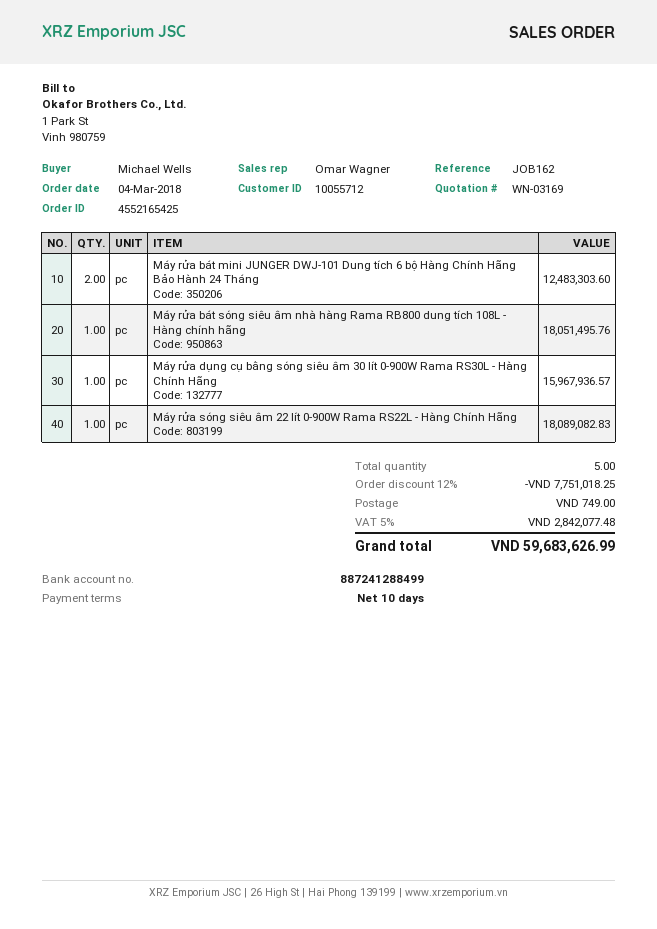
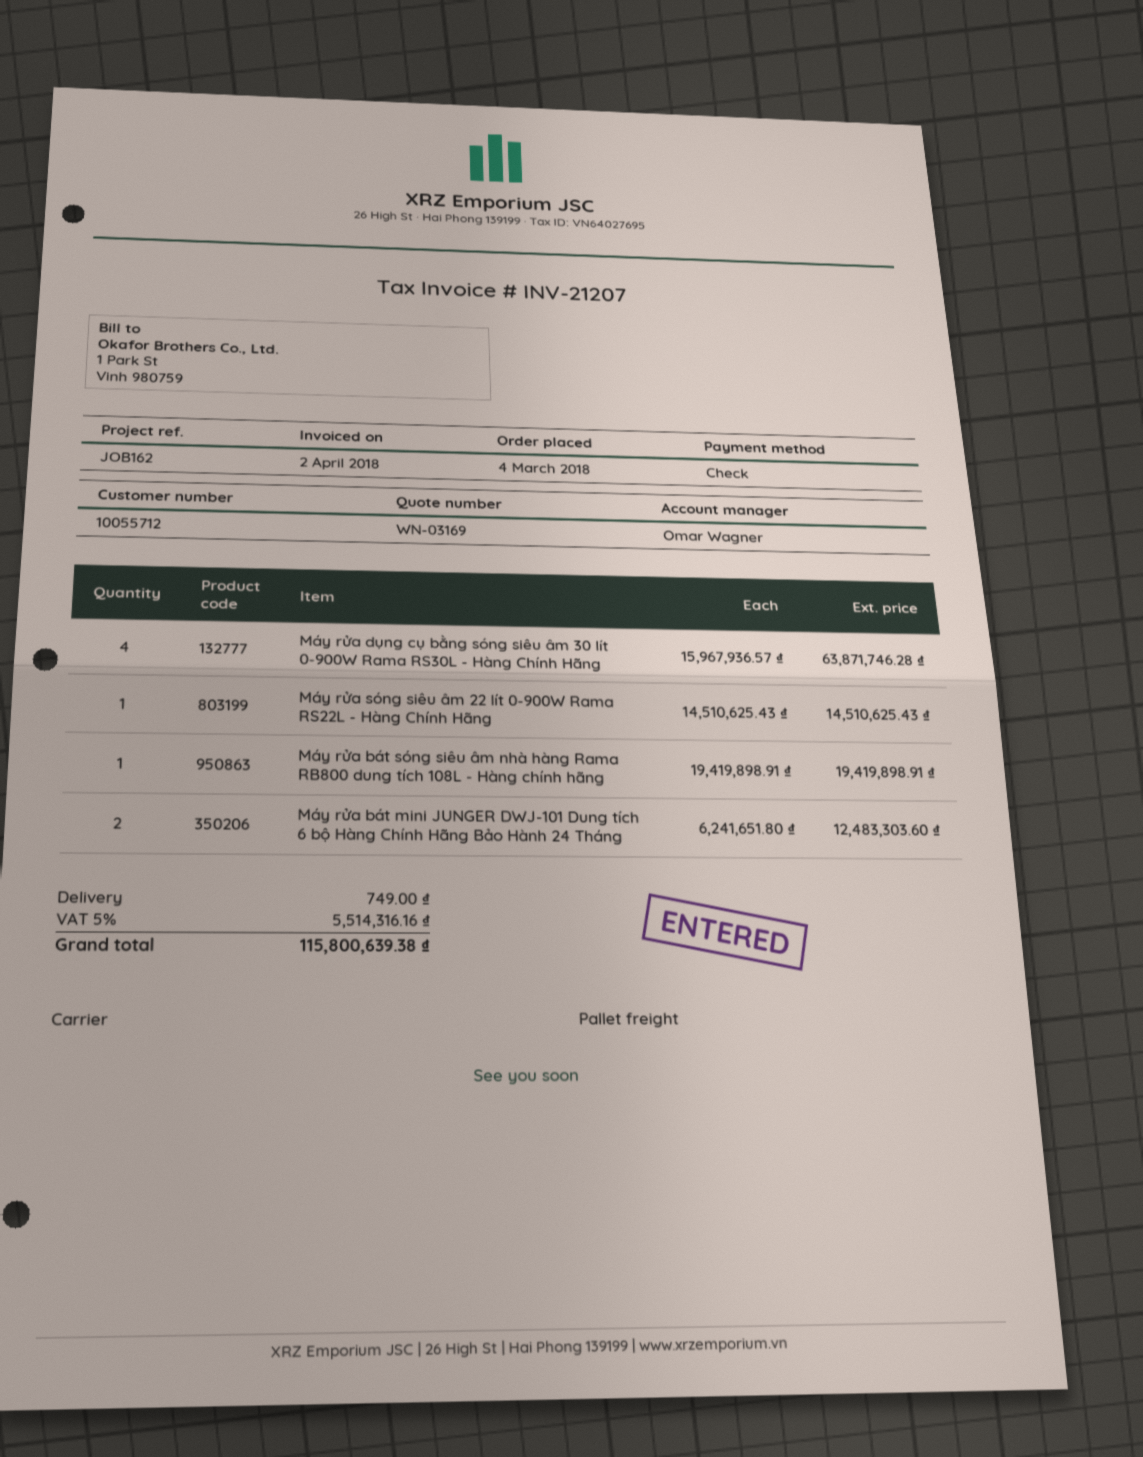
Máy rửa bát sóng siêu âm nhà hàng Rama RB800 dung tích 108L - Hàng chính hãng: 1 for 18051495.76 -> 1 for 19419898.91
Máy rửa dụng cụ bằng sóng siêu âm 30 lít 0-900W Rama RS30L - Hàng Chính Hãng: 1 for 15967936.57 -> 4 for 63871746.28
Máy rửa sóng siêu âm 22 lít 0-900W Rama RS22L - Hàng Chính Hãng: 1 for 18089082.83 -> 1 for 14510625.43
discount: 12% = 7751018.25 -> none
tax: 5% = 2842077.48 -> 5% = 5514316.16
total: 59683626.99 -> 115800639.38

